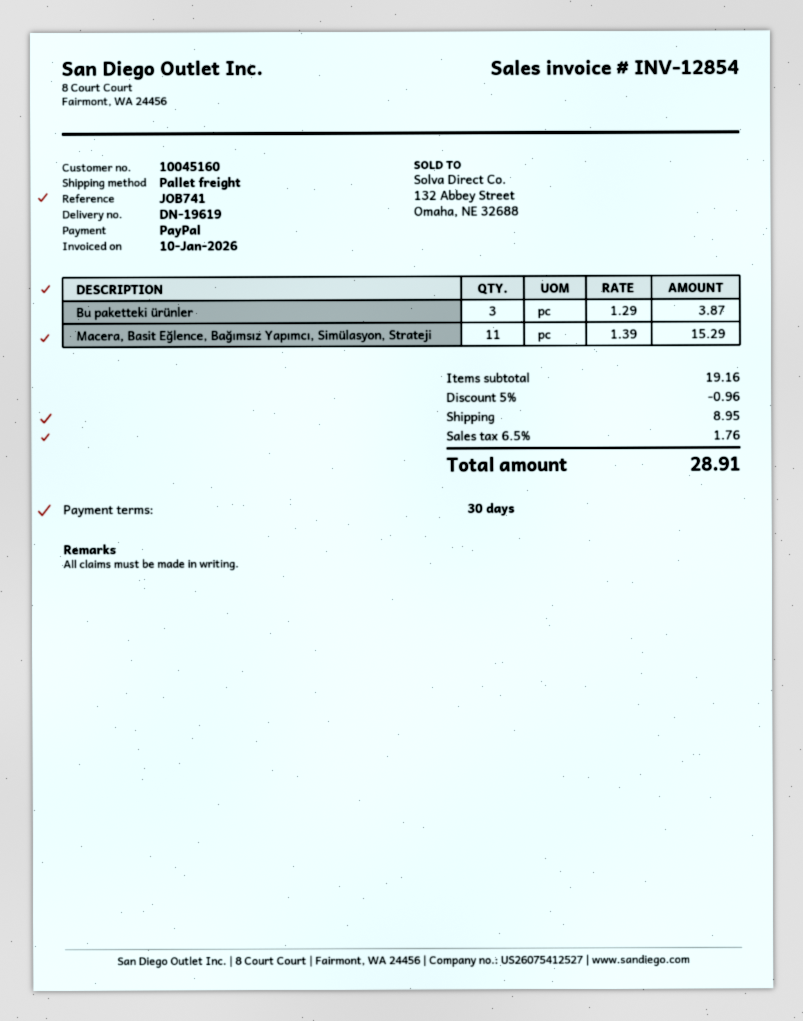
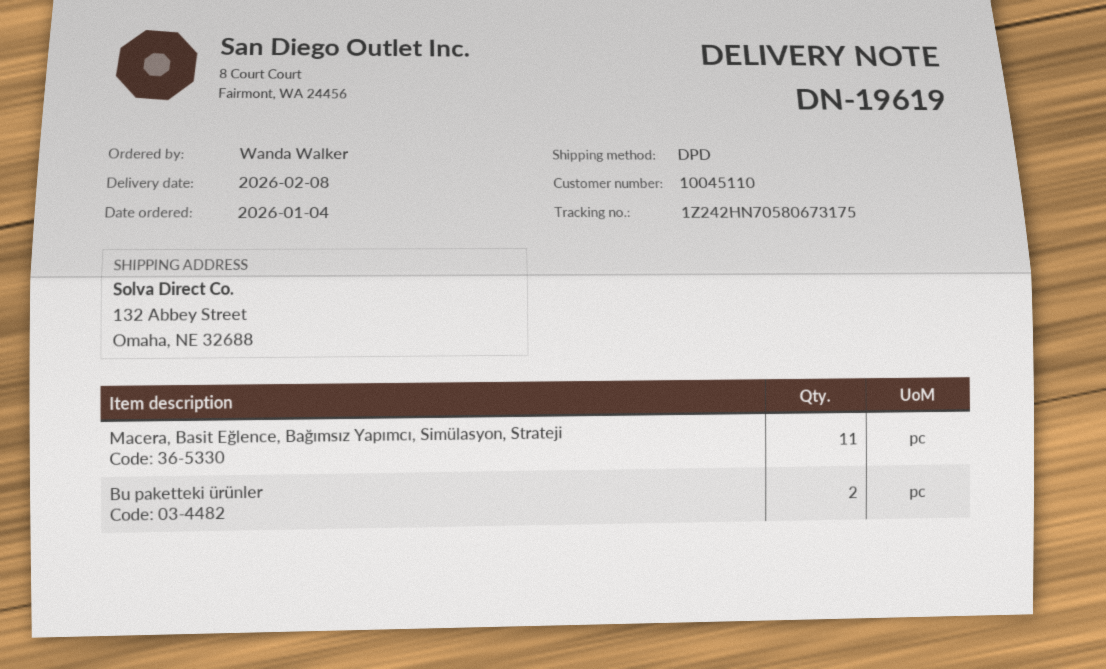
customer number: 10045160 -> 10045110
shipping method: pallet freight -> DPD
Bu paketteki ürünler: 3 -> 2

